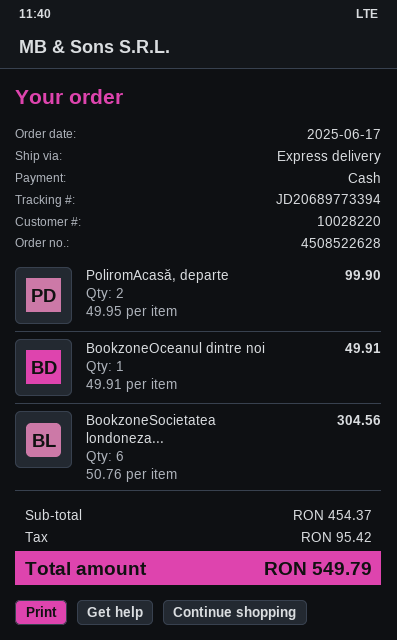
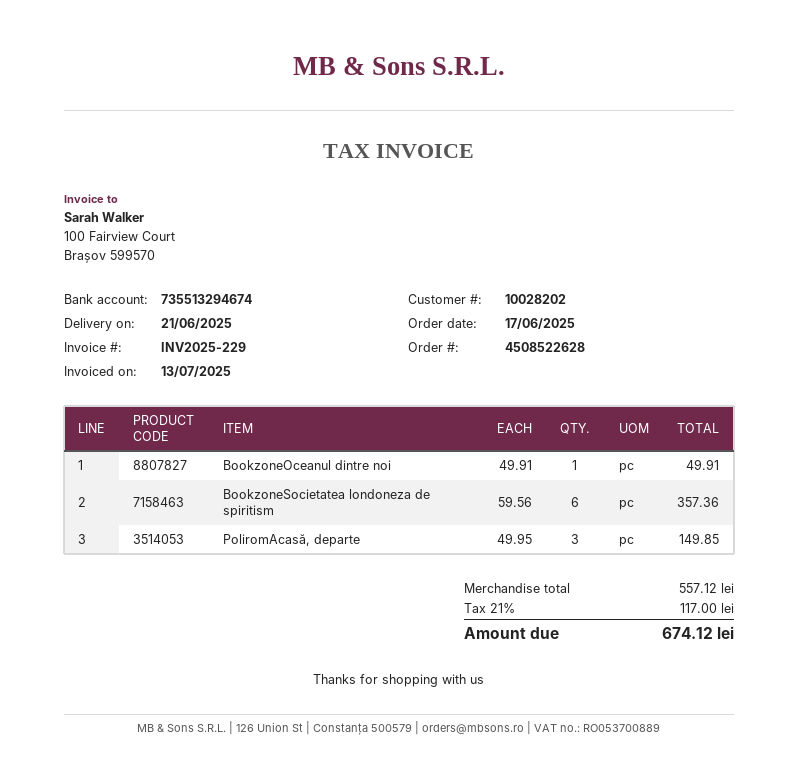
customer number: 10028220 -> 10028202
PoliromAcasă, departe: 2 x 49.95 = 99.90 -> 3 x 49.95 = 149.85
BookzoneSocietatea londoneza...: 6 x 50.76 = 304.56 -> 6 x 59.56 = 357.36
subtotal: 454.37 -> 557.12
tax: 95.42 -> 117.00
total: 549.79 -> 674.12

